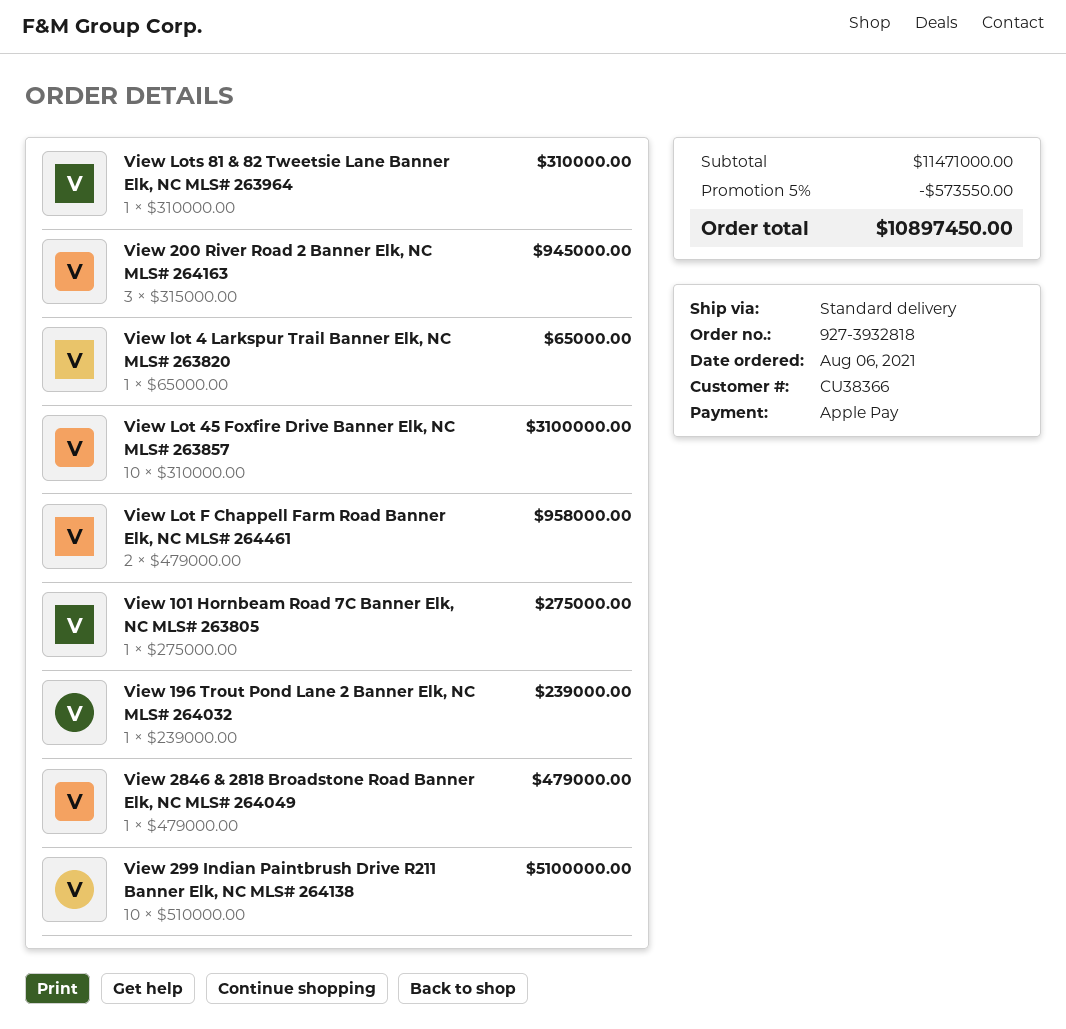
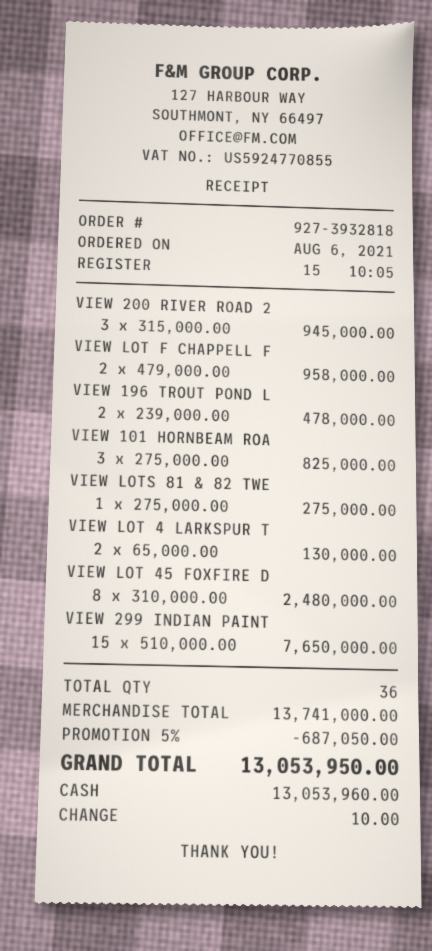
payment method: Apple Pay -> cash
View Lots 81 & 82 Tweetsie Lane Banner Elk, NC MLS# 263964: 1 x 310000.00 = 310000.00 -> 1 x 275000.00 = 275000.00
View lot 4 Larkspur Trail Banner Elk, NC MLS# 263820: 1 x 65000.00 = 65000.00 -> 2 x 65000.00 = 130000.00
View Lot 45 Foxfire Drive Banner Elk, NC MLS# 263857: 10 x 310000.00 = 3100000.00 -> 8 x 310000.00 = 2480000.00
View 101 Hornbeam Road 7C Banner Elk, NC MLS# 263805: 1 x 275000.00 = 275000.00 -> 3 x 275000.00 = 825000.00
View 196 Trout Pond Lane 2 Banner Elk, NC MLS# 264032: 1 x 239000.00 = 239000.00 -> 2 x 239000.00 = 478000.00
View 2846 & 2818 Broadstone Road Banner Elk, NC MLS# 264049: 1 x 479000.00 = 479000.00 -> none
View 299 Indian Paintbrush Drive R211 Banner Elk, NC MLS# 264138: 10 x 510000.00 = 5100000.00 -> 15 x 510000.00 = 7650000.00
subtotal: 11471000.00 -> 13741000.00
discount: 5% = 573550.00 -> 5% = 687050.00
total: 10897450.00 -> 13053950.00

